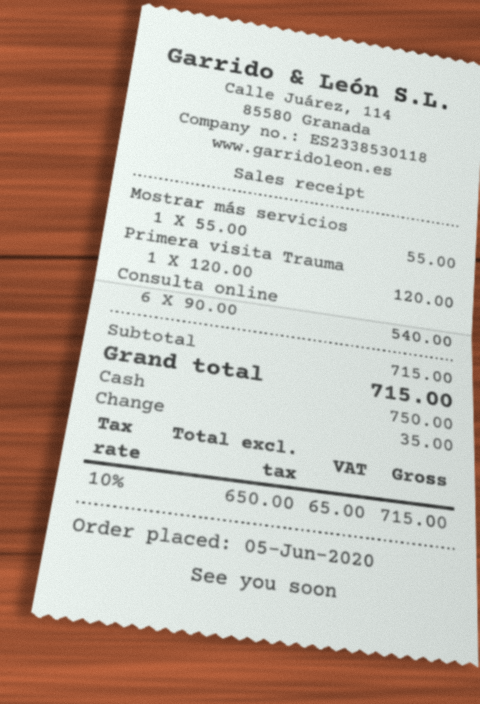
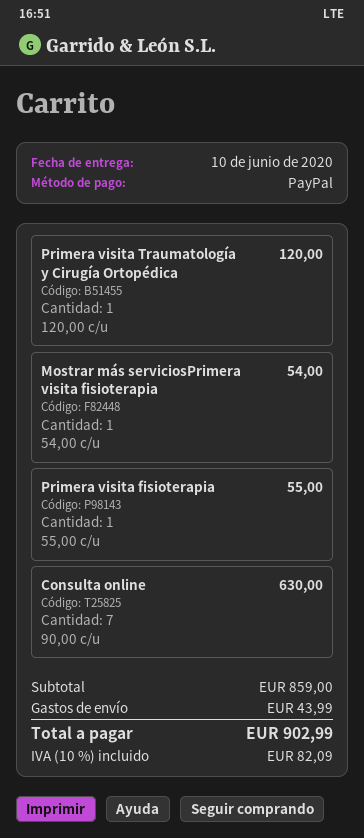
payment method: cash -> PayPal
Mostrar más servicios: 1 x 55.00 = 55.00 -> 1 x 54.00 = 54.00
Consulta online: 6 x 90.00 = 540.00 -> 7 x 90.00 = 630.00
Primera visita fisioterapia: none -> 1 x 55.00 = 55.00
subtotal: 715.00 -> 859.00
shipping: none -> 43.99
tax: 10% = 65.00 -> 10% = 82.09
total: 715.00 -> 902.99

